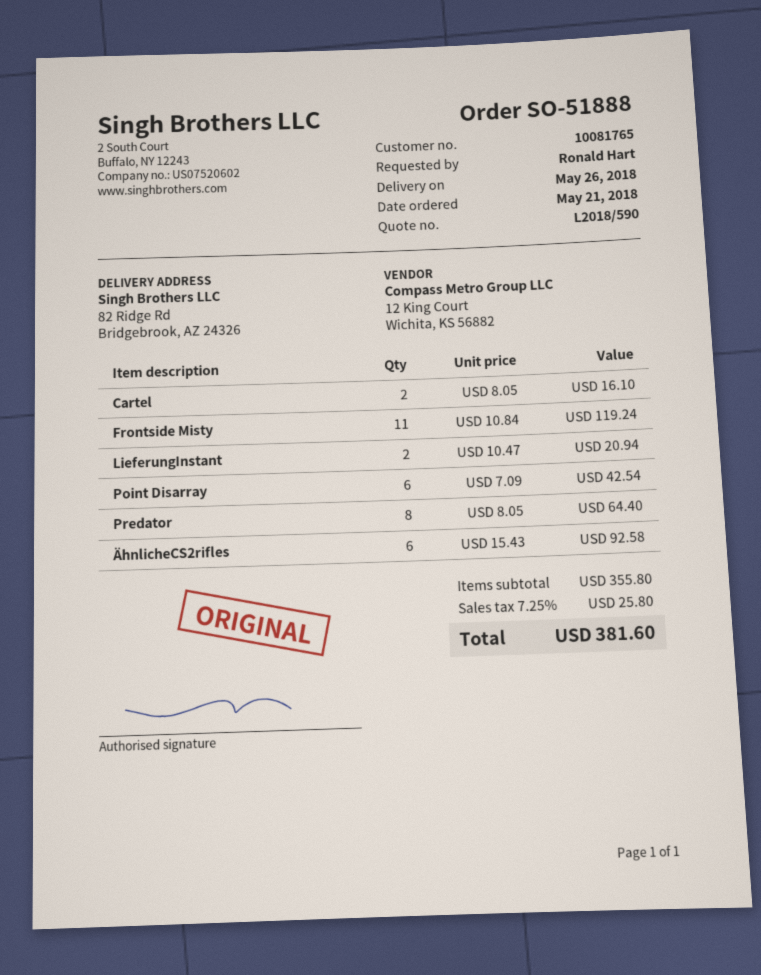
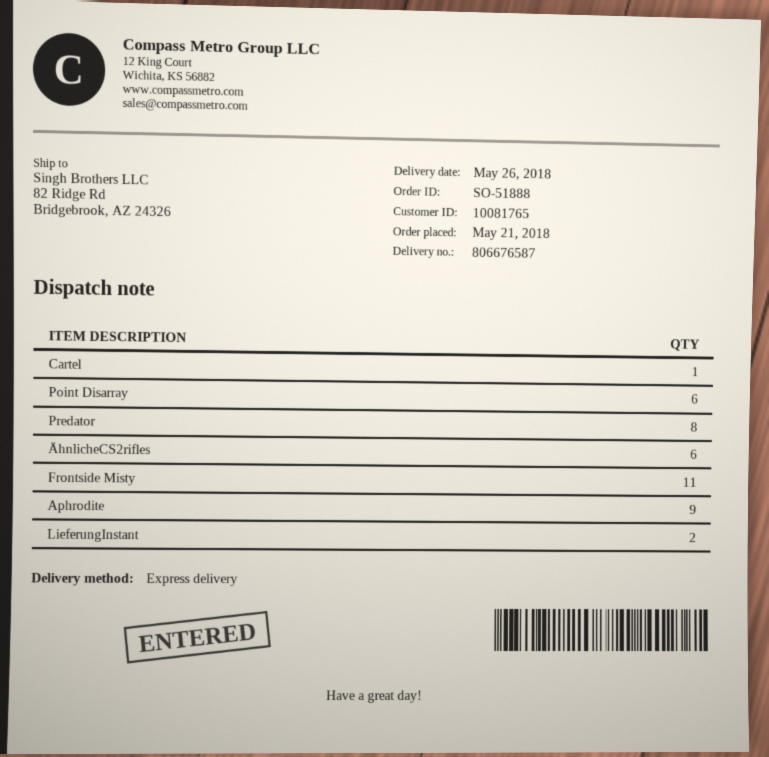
Cartel: 2 -> 1
Aphrodite: none -> 9

